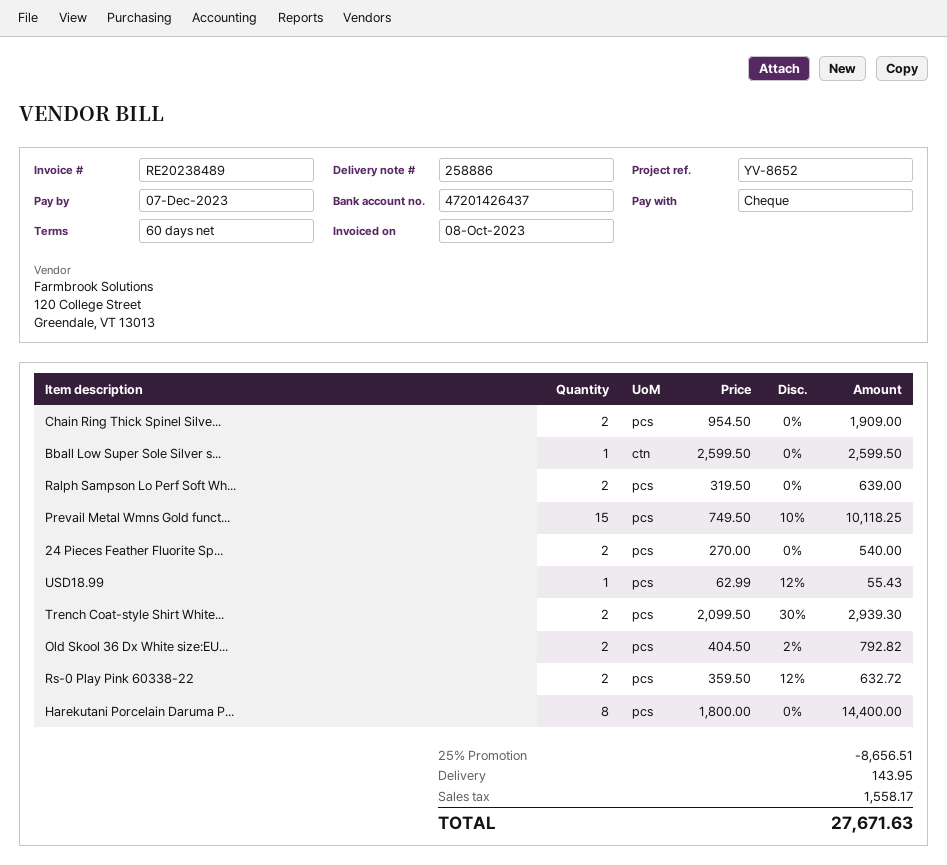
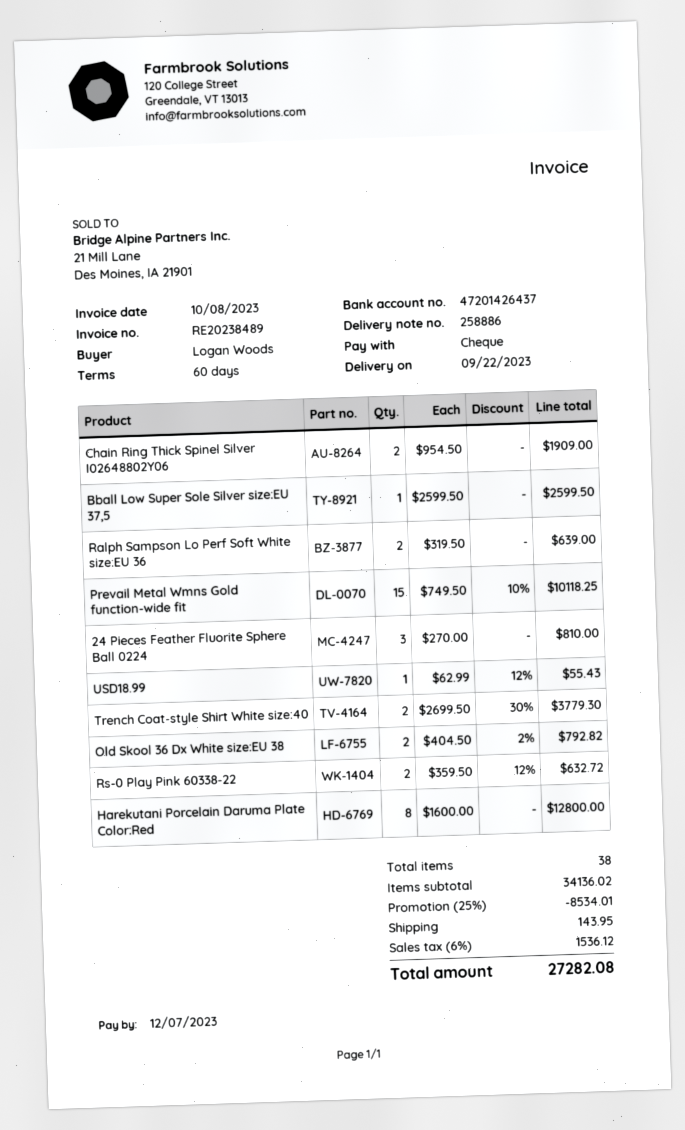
24 Pieces Feather Fluorite Sp...: 2 x 270.00 = 540.00 -> 3 x 270.00 = 810.00
Trench Coat-style Shirt White...: 2 x 2099.50 - 30% = 2939.30 -> 2 x 2699.50 - 30% = 3779.30
Harekutani Porcelain Daruma P...: 8 x 1800.00 = 14400.00 -> 8 x 1600.00 = 12800.00
discount: 25% = 8656.51 -> 25% = 8534.01
tax: 1558.17 -> 1536.12
total: 27671.63 -> 27282.08

